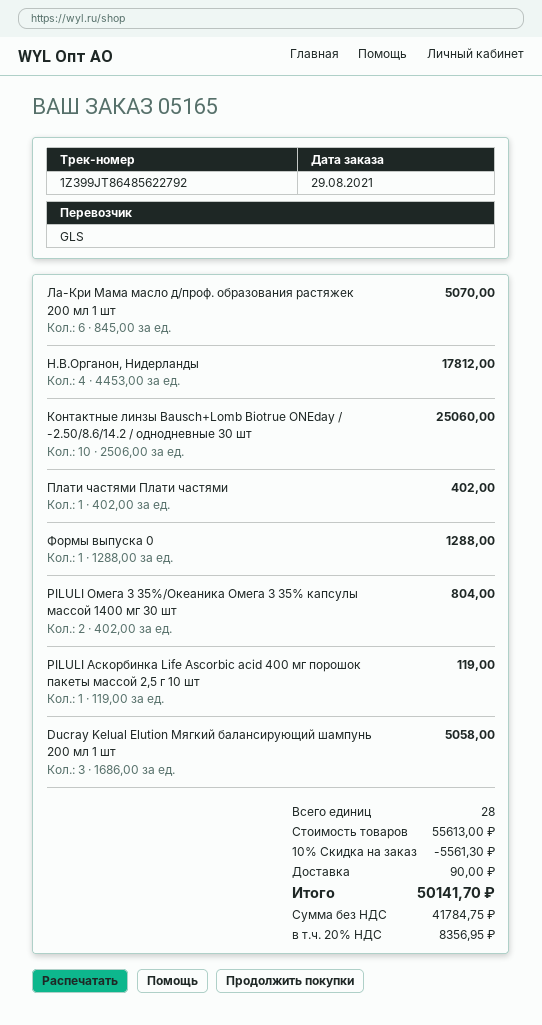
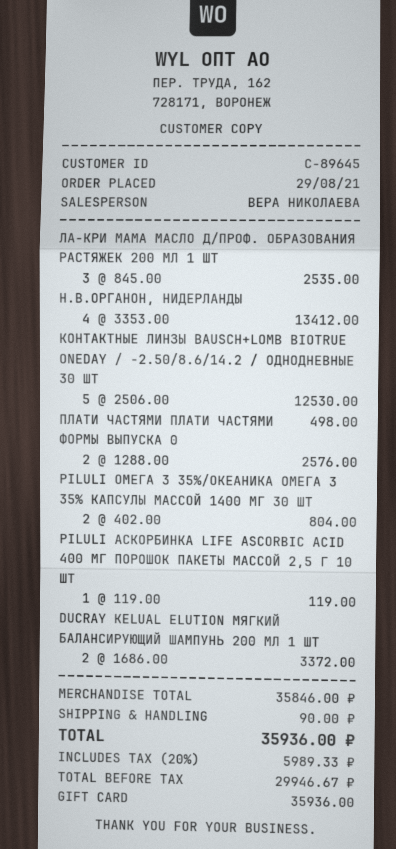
Ла-Кри Мама масло д/проф. образования растяжек 200 мл 1 шт: 6 x 845.00 = 5070.00 -> 3 x 845.00 = 2535.00
Н.В.Органон, Нидерланды: 4 x 4453.00 = 17812.00 -> 4 x 3353.00 = 13412.00
Контактные линзы Bausch+Lomb Biotrue ONEday / -2.50/8.6/14.2 / однодневные 30 шт: 10 x 2506.00 = 25060.00 -> 5 x 2506.00 = 12530.00
Плати частями Плати частями: 1 x 402.00 = 402.00 -> 1 x 498.00 = 498.00
Формы выпуска 0: 1 x 1288.00 = 1288.00 -> 2 x 1288.00 = 2576.00
Ducray Kelual Elution Мягкий балансирующий шампунь 200 мл 1 шт: 3 x 1686.00 = 5058.00 -> 2 x 1686.00 = 3372.00
subtotal: 55613.00 -> 35846.00
discount: 10% = 5561.30 -> none
net: 41784.75 -> 29946.67
tax: 20% = 8356.95 -> 20% = 5989.33
total: 50141.70 -> 35936.00

